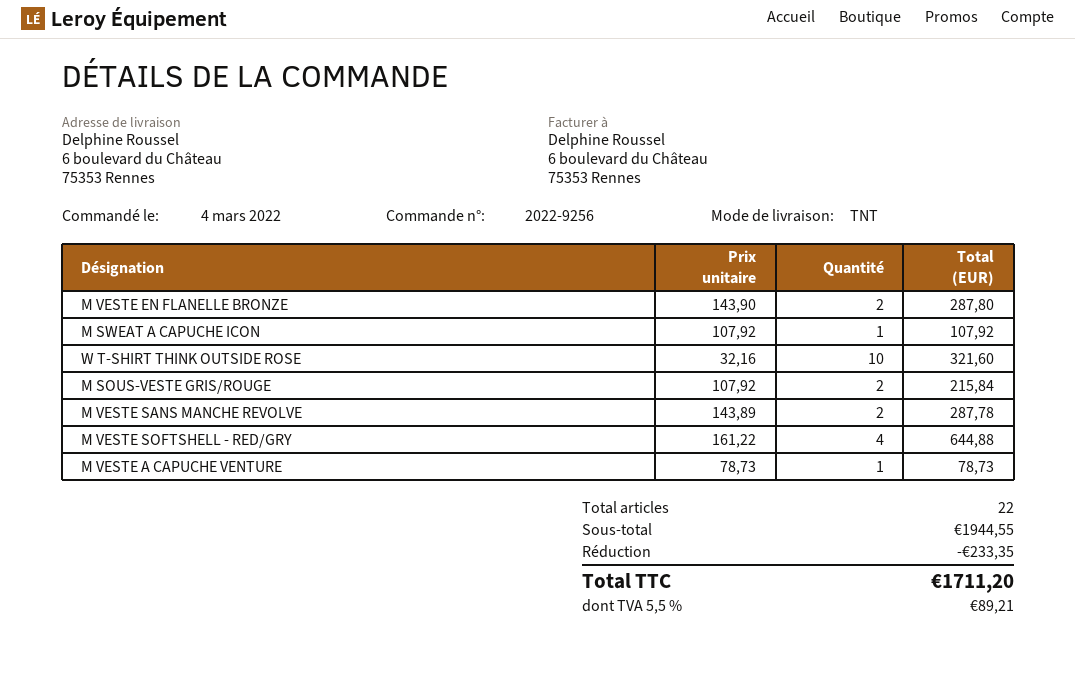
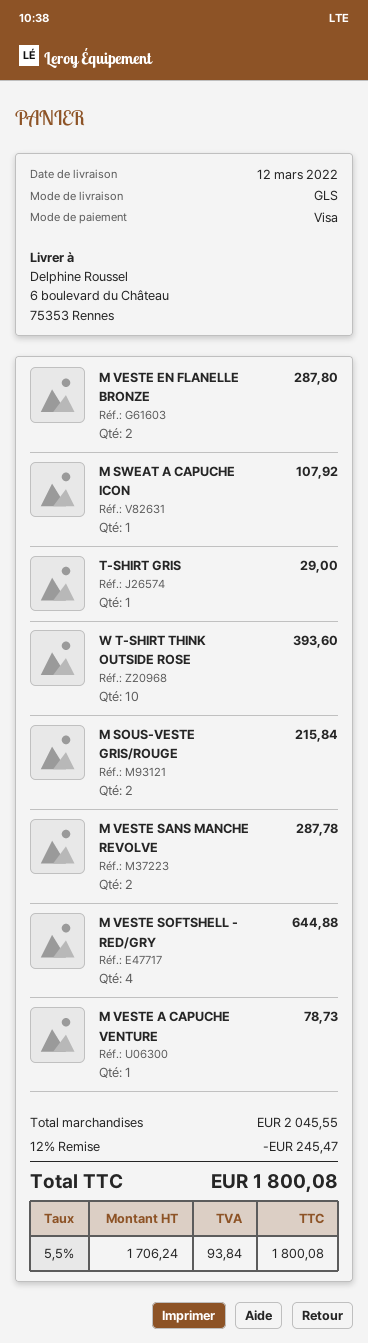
shipping method: TNT -> GLS
W T-SHIRT THINK OUTSIDE ROSE: 10 for 321.60 -> 10 for 393.60
T-SHIRT GRIS: none -> 1 for 29.00
subtotal: 1944.55 -> 2045.55
discount: 233.35 -> 245.47
tax: 5.5% = 89.21 -> 5.5% = 93.84
total: 1711.20 -> 1800.08

